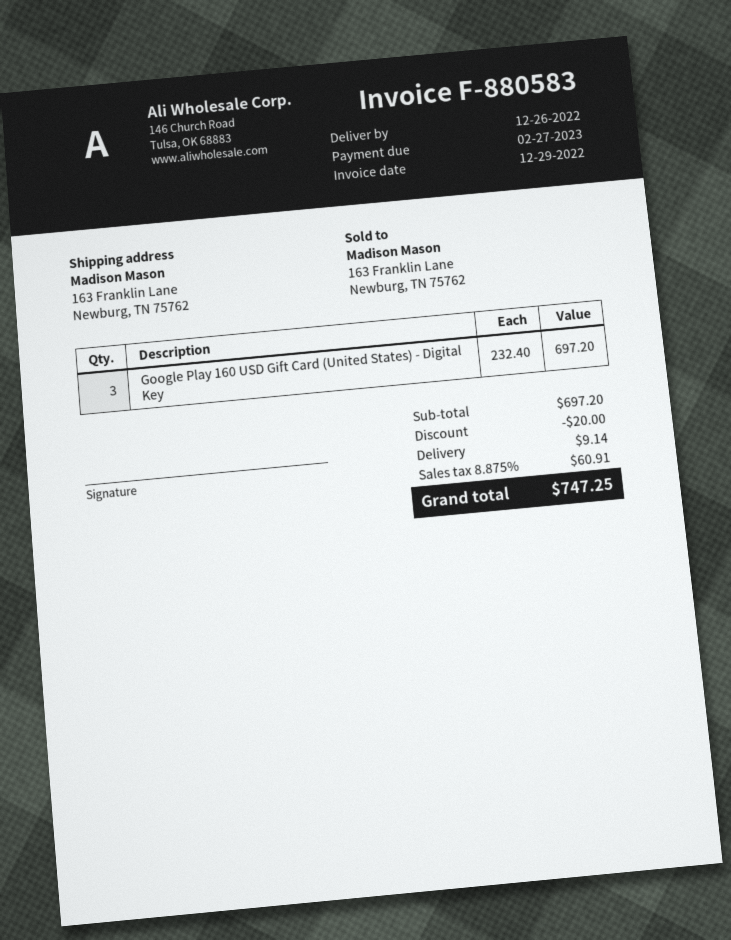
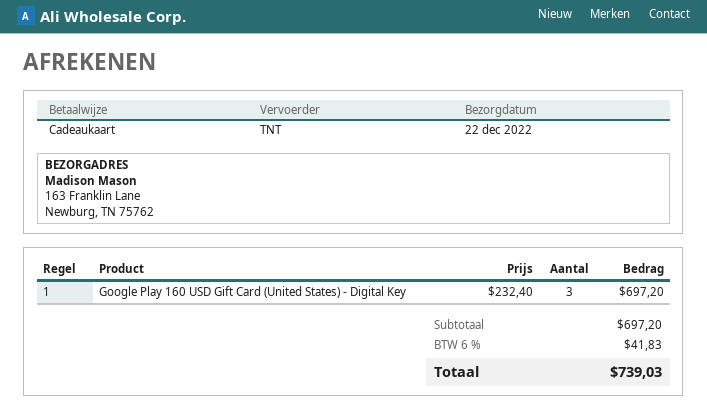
delivery date: 2022-12-26 -> 2022-12-22
discount: 20.00 -> none
shipping: 9.14 -> none
tax: 8.875% = 60.91 -> 6% = 41.83
total: 747.25 -> 739.03

